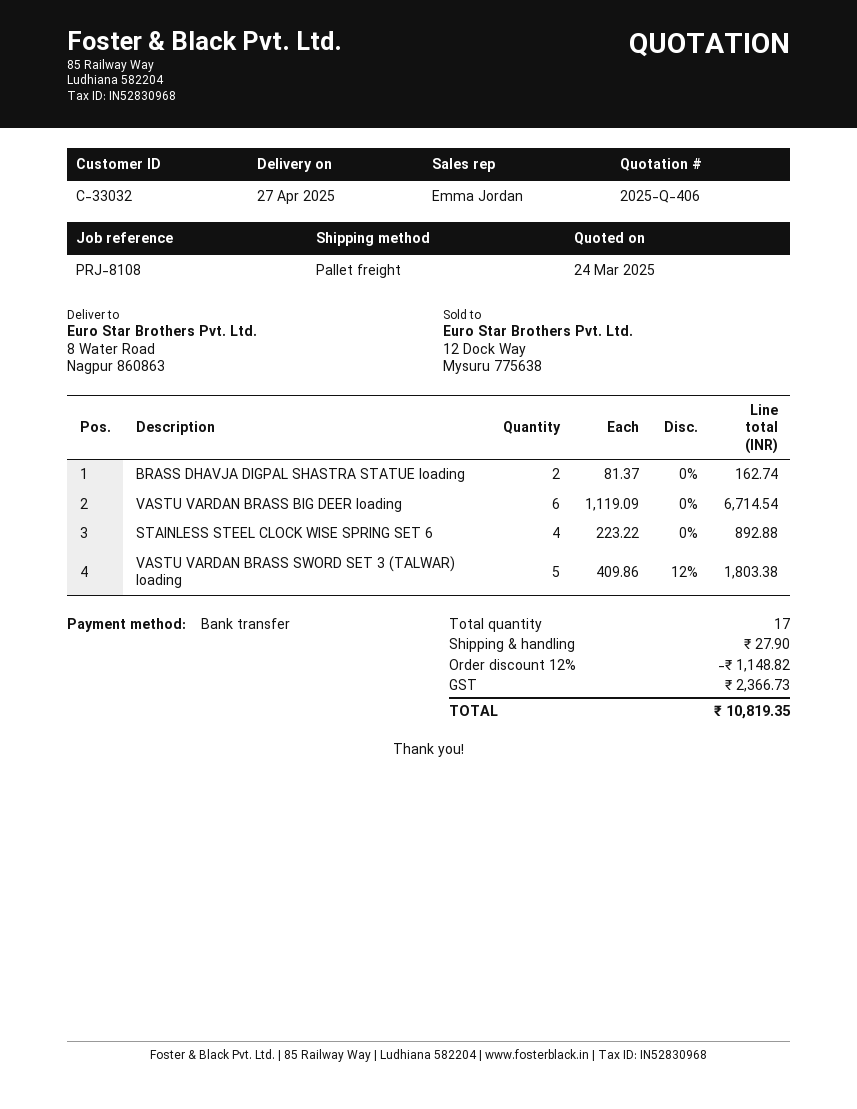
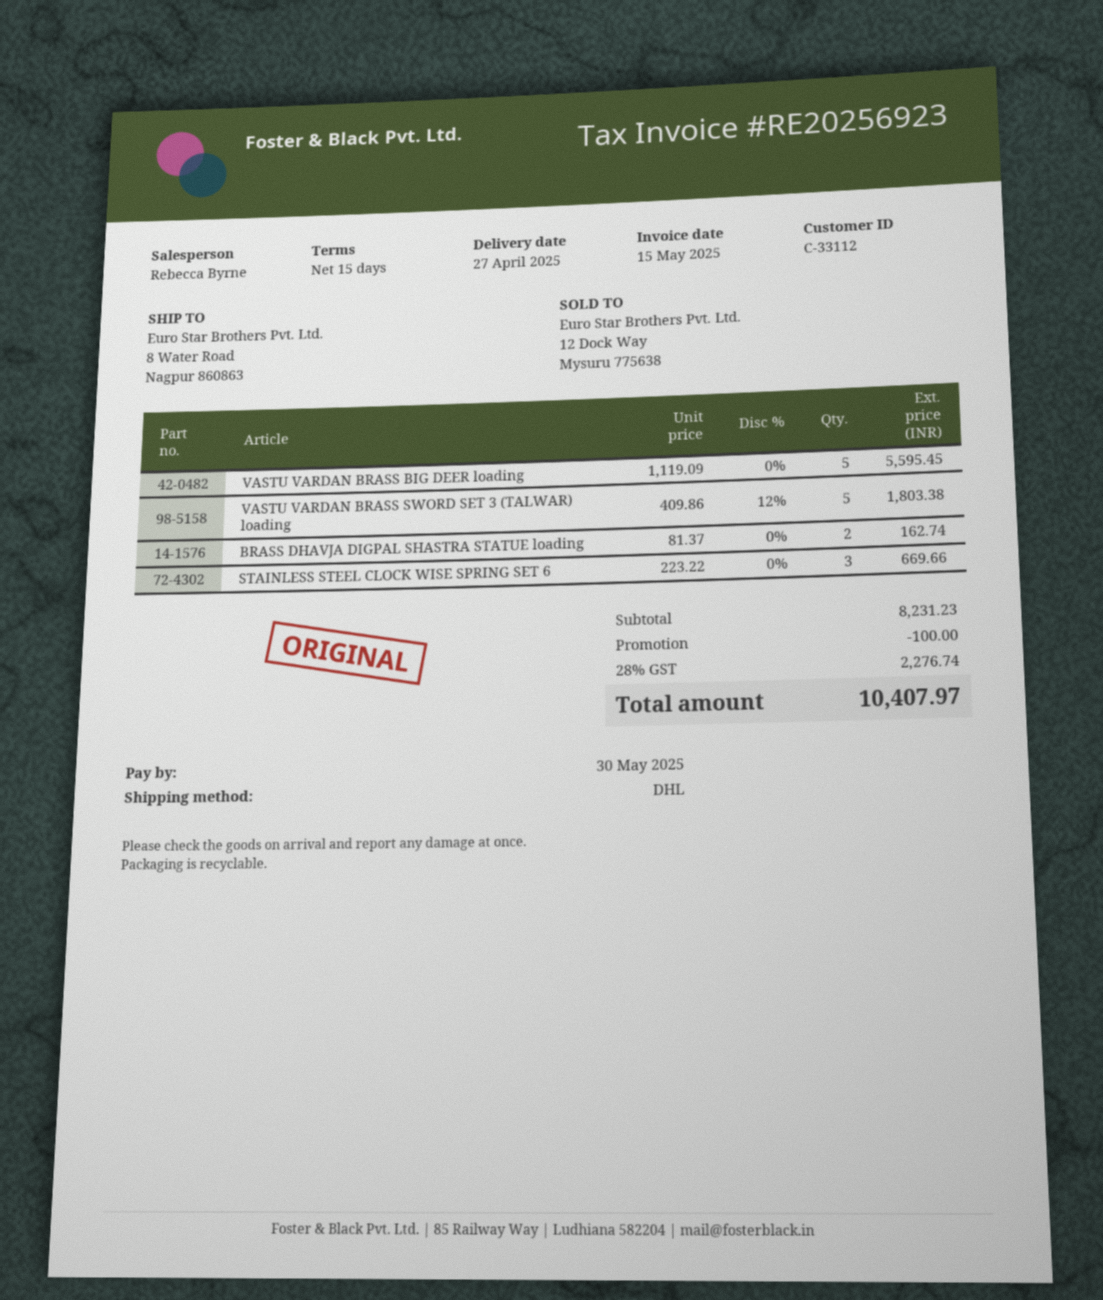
customer number: C-33032 -> C-33112
sales rep: Emma Jordan -> Rebecca Byrne
shipping method: pallet freight -> DHL
VASTU VARDAN BRASS BIG DEER loading: 6 x 1119.09 = 6714.54 -> 5 x 1119.09 = 5595.45
STAINLESS STEEL CLOCK WISE SPRING SET 6: 4 x 223.22 = 892.88 -> 3 x 223.22 = 669.66
discount: 1148.82 -> 100.00
shipping: 27.90 -> none
tax: 2366.73 -> 2276.74
total: 10819.35 -> 10407.97

